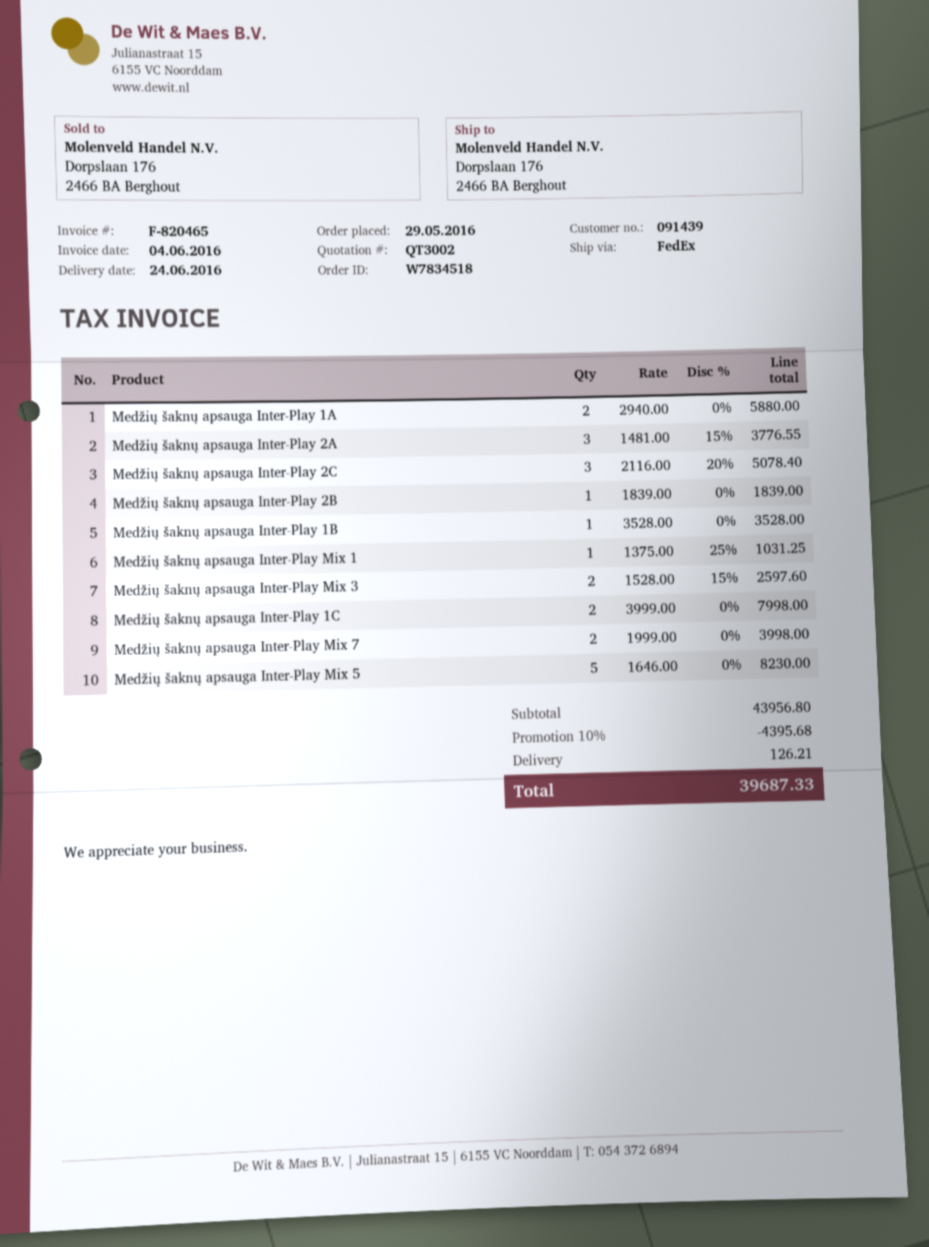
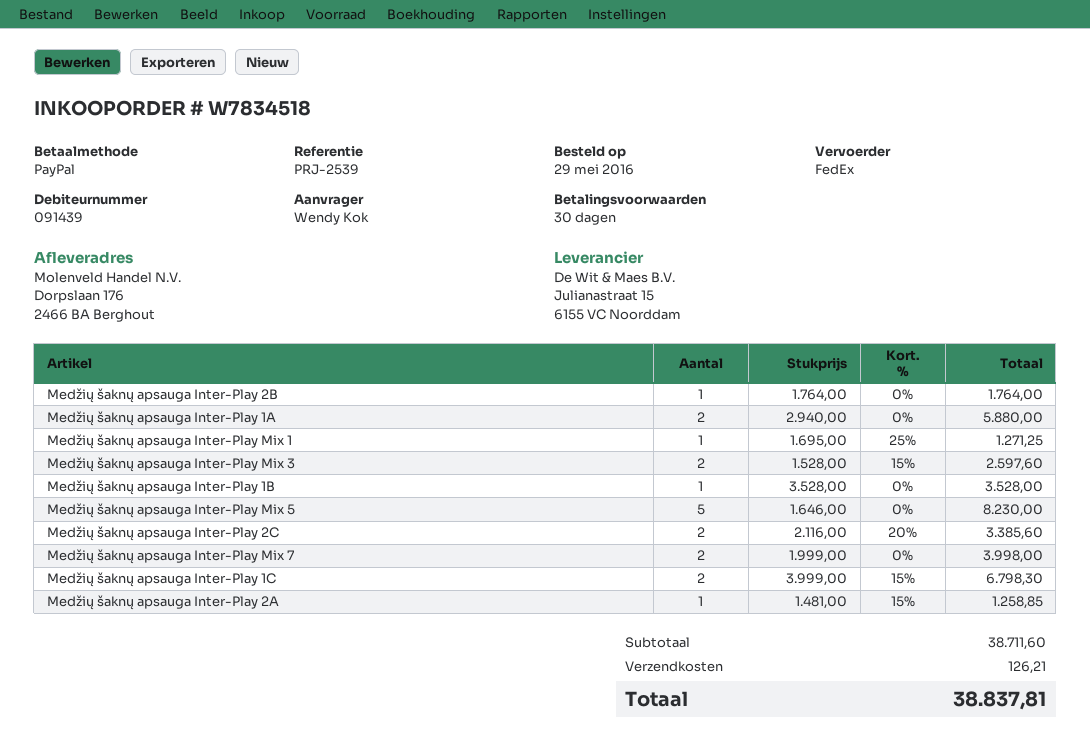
Medžių šaknų apsauga Inter-Play 2A: 3 x 1481.00 - 15% = 3776.55 -> 1 x 1481.00 - 15% = 1258.85
Medžių šaknų apsauga Inter-Play 2C: 3 x 2116.00 - 20% = 5078.40 -> 2 x 2116.00 - 20% = 3385.60
Medžių šaknų apsauga Inter-Play 2B: 1 x 1839.00 = 1839.00 -> 1 x 1764.00 = 1764.00
Medžių šaknų apsauga Inter-Play Mix 1: 1 x 1375.00 - 25% = 1031.25 -> 1 x 1695.00 - 25% = 1271.25
Medžių šaknų apsauga Inter-Play 1C: 2 x 3999.00 = 7998.00 -> 2 x 3999.00 - 15% = 6798.30
subtotal: 43956.80 -> 38711.60
discount: 10% = 4395.68 -> none
total: 39687.33 -> 38837.81

